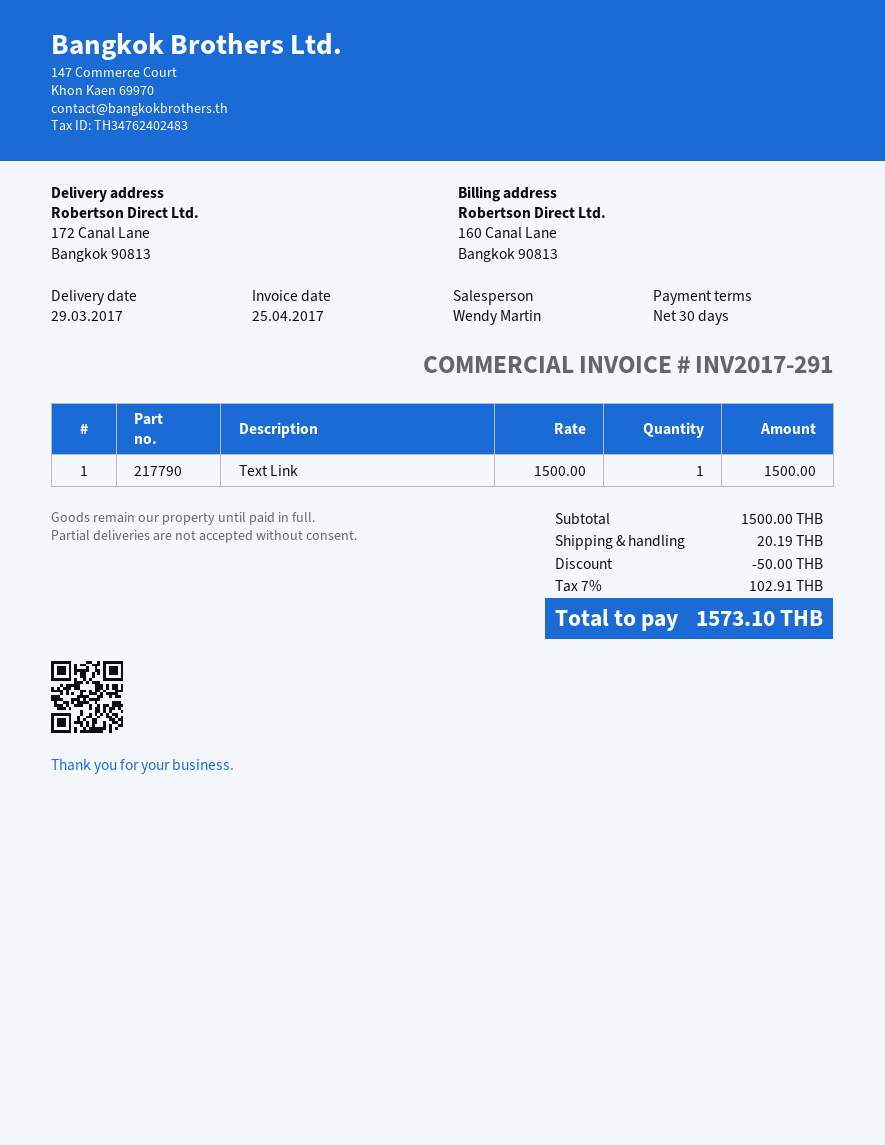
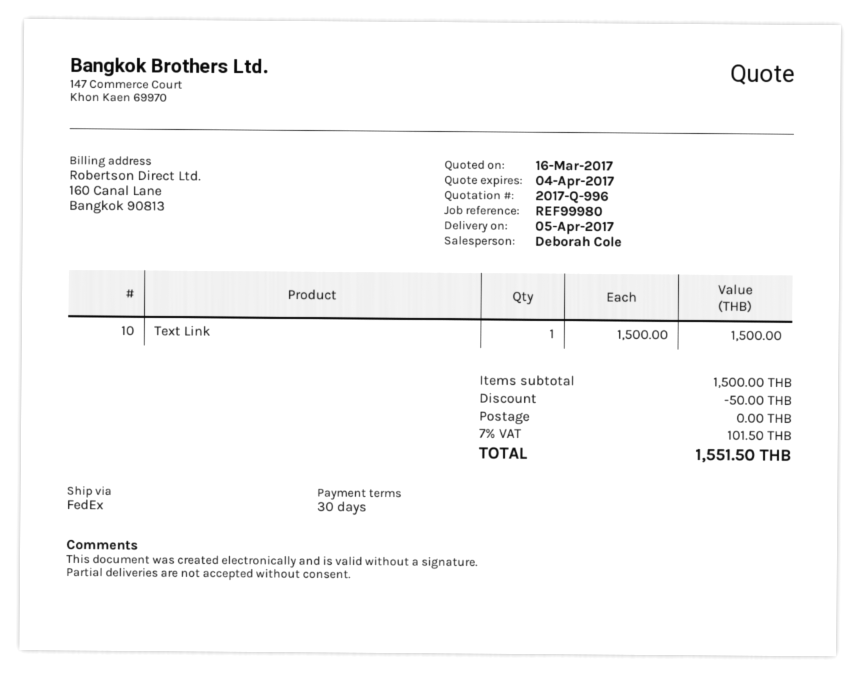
delivery date: 2017-03-29 -> 2017-04-05
sales rep: Wendy Martin -> Deborah Cole
shipping: 20.19 -> 0.00
tax: 7% = 102.91 -> 7% = 101.50
total: 1573.10 -> 1551.50

